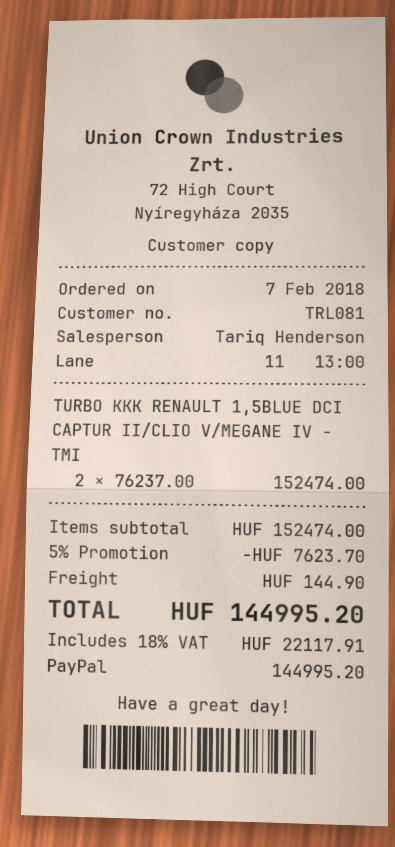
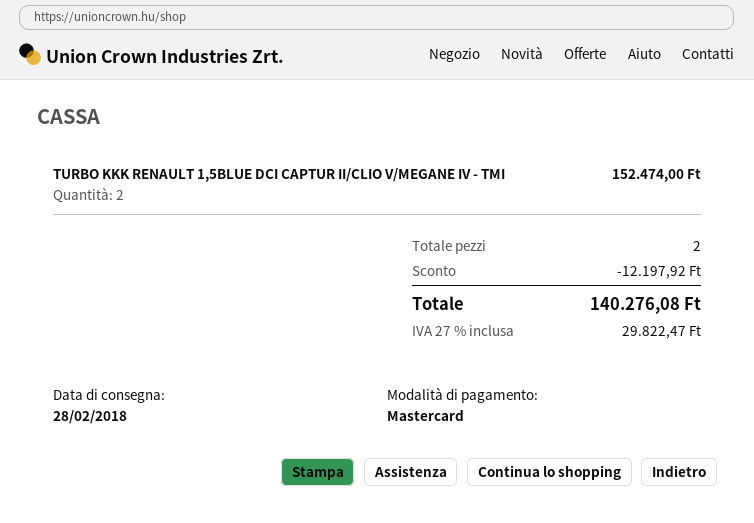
payment method: PayPal -> Mastercard
discount: 7623.70 -> 12197.92
shipping: 144.90 -> none
tax: 18% = 22117.91 -> 27% = 29822.47
total: 144995.20 -> 140276.08

